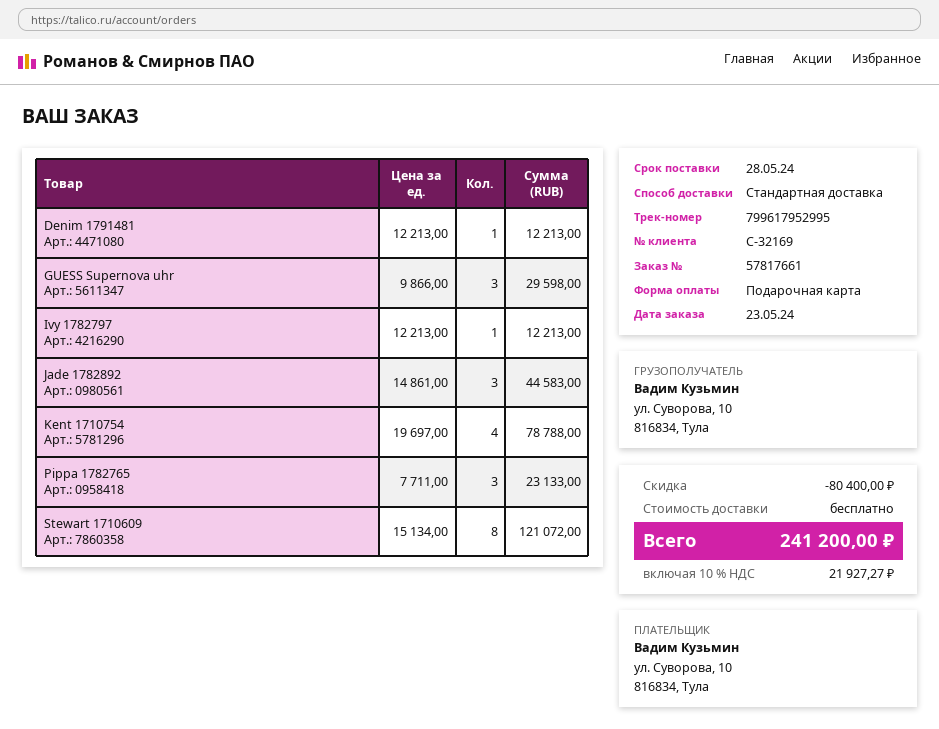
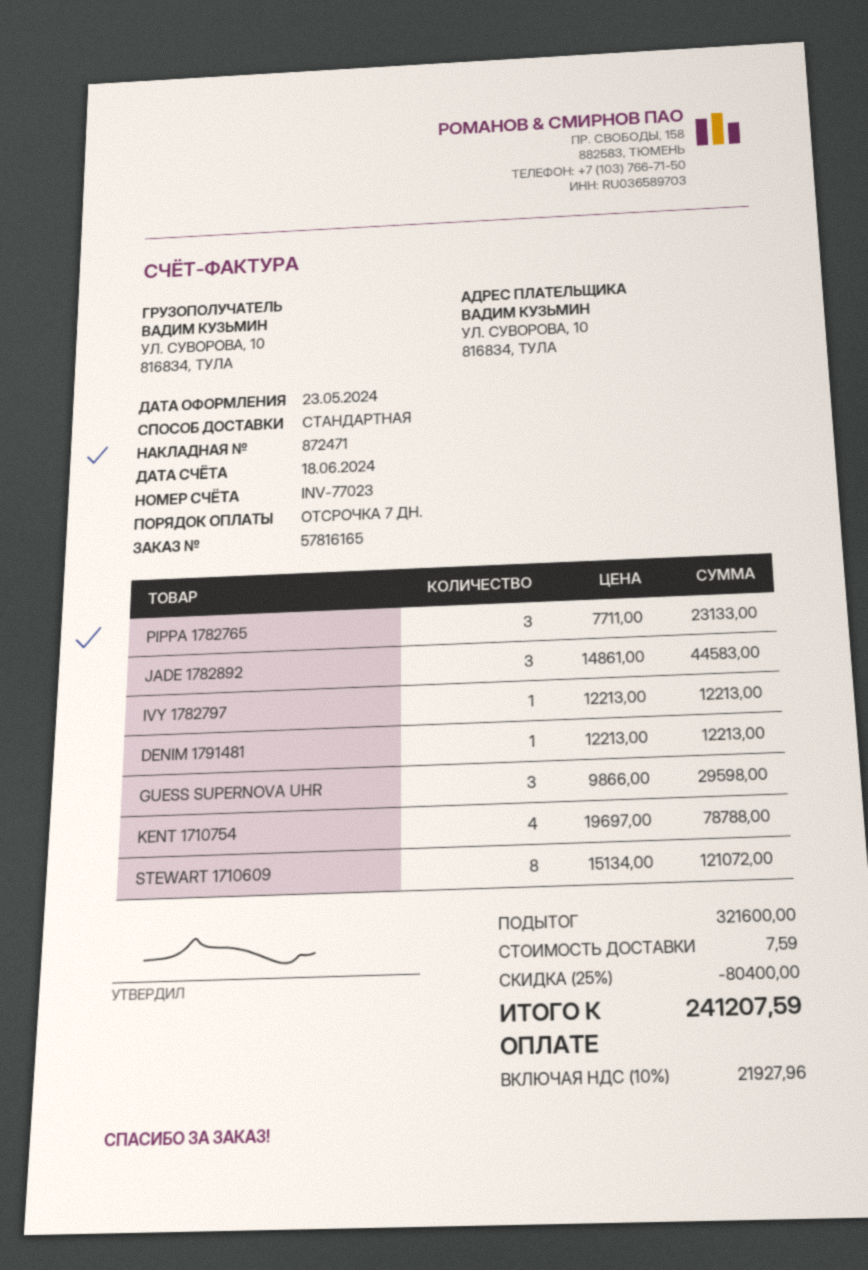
order number: 57817661 -> 57816165
shipping: 0.00 -> 7.59
tax: 10% = 21927.27 -> 10% = 21927.96
total: 241200.00 -> 241207.59

